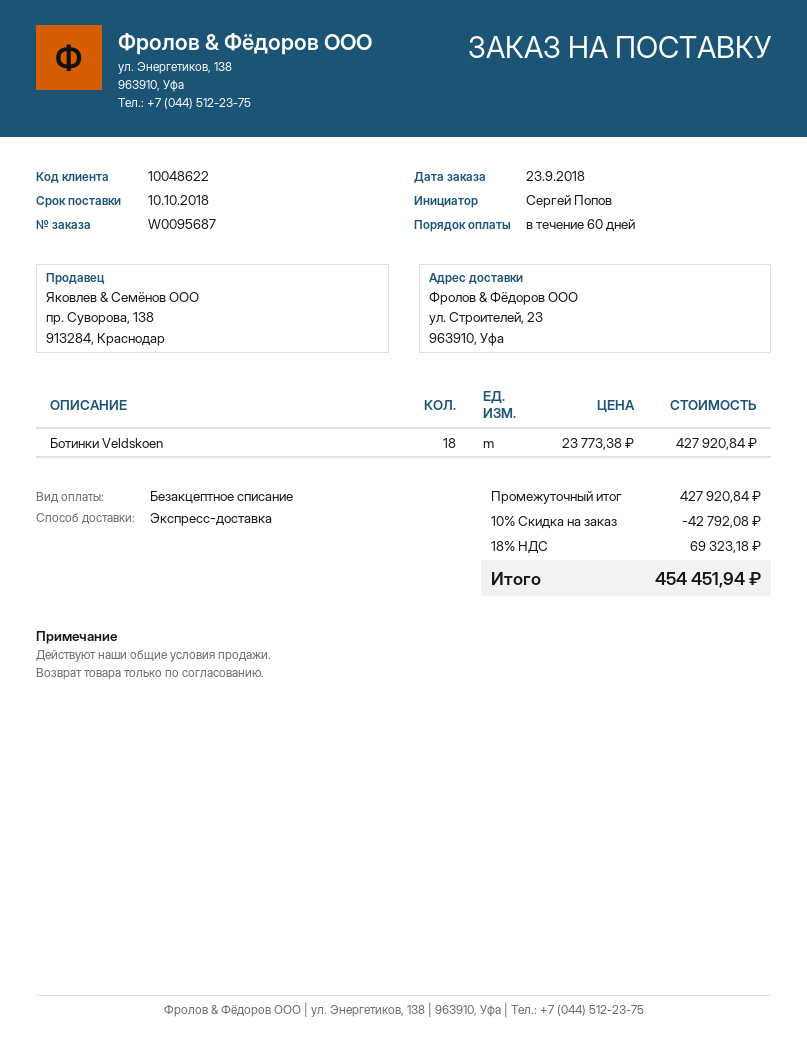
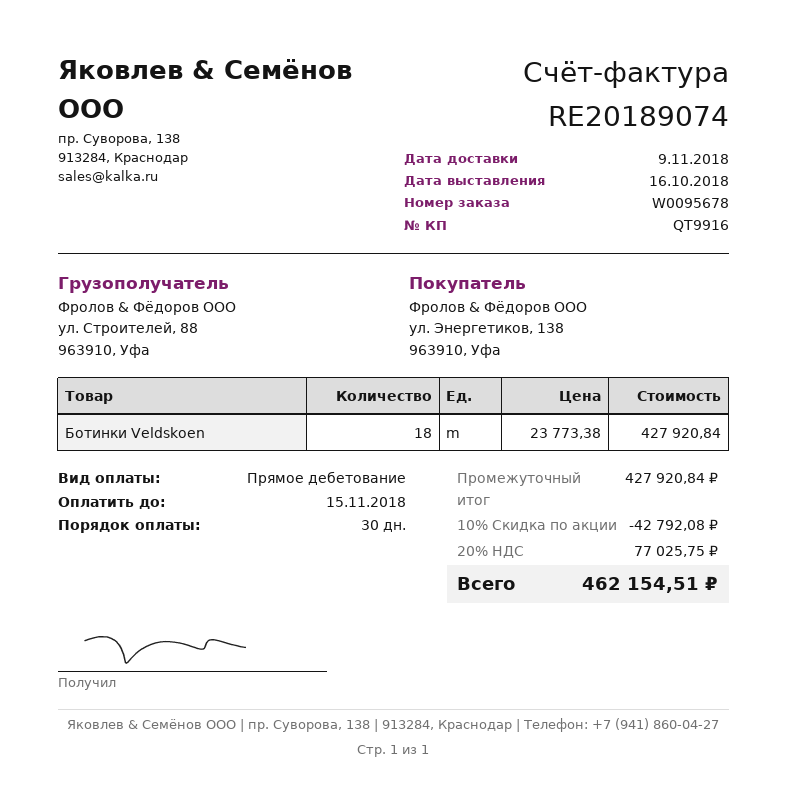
order number: W0095687 -> W0095678
delivery date: 2018-10-10 -> 2018-11-09
payment terms: 60 days -> 30 days
ship to: ул. Строителей, 23, 963910, Уфа -> ул. Строителей, 88, 963910, Уфа
tax: 18% = 69323.18 -> 20% = 77025.75
total: 454451.94 -> 462154.51

